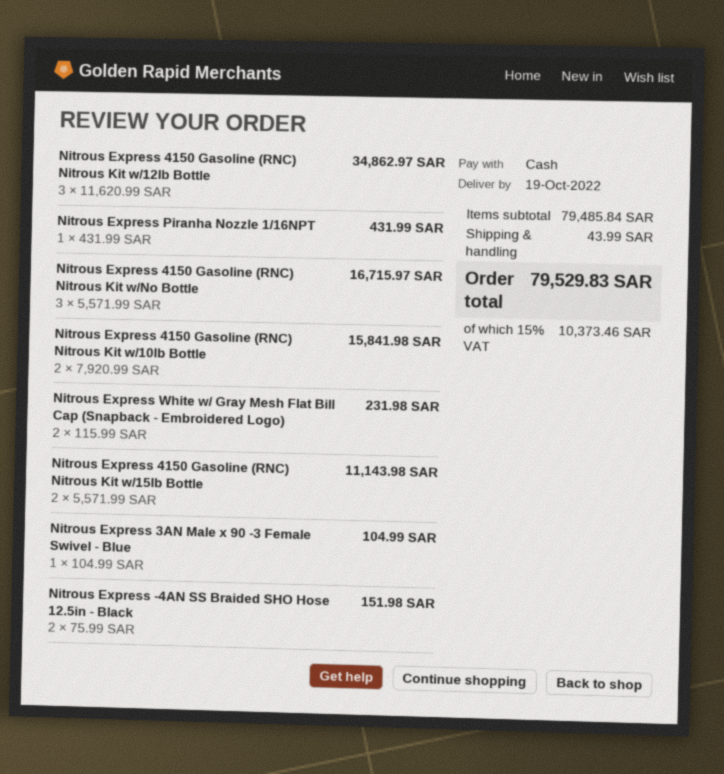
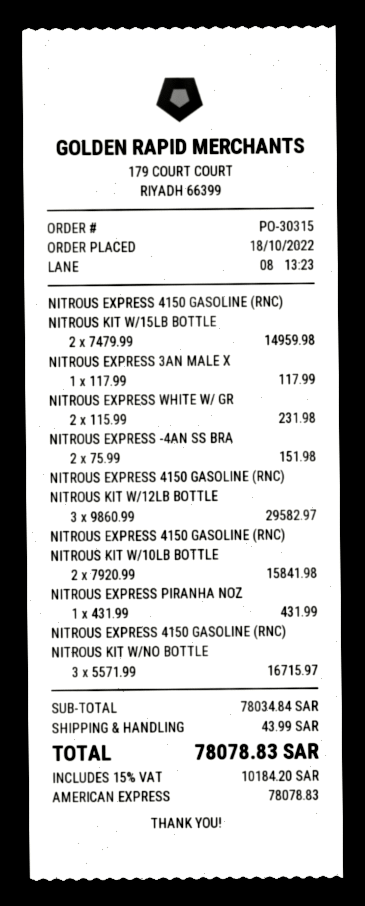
payment method: cash -> American Express
Nitrous Express 4150 Gasoline (RNC) Nitrous Kit w/12lb Bottle: 3 x 11620.99 = 34862.97 -> 3 x 9860.99 = 29582.97
Nitrous Express 4150 Gasoline (RNC) Nitrous Kit w/15lb Bottle: 2 x 5571.99 = 11143.98 -> 2 x 7479.99 = 14959.98
Nitrous Express 3AN Male x 90 -3 Female Swivel - Blue: 1 x 104.99 = 104.99 -> 1 x 117.99 = 117.99
subtotal: 79485.84 -> 78034.84
tax: 15% = 10373.46 -> 15% = 10184.20
total: 79529.83 -> 78078.83

